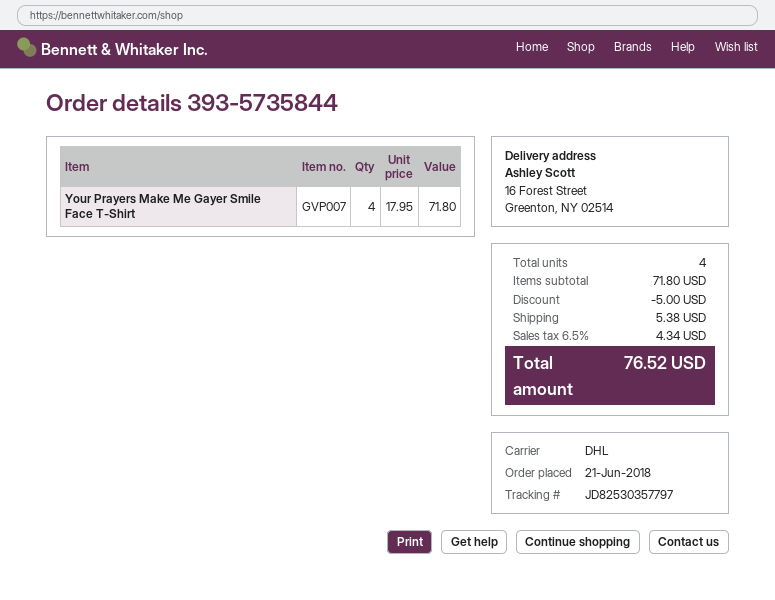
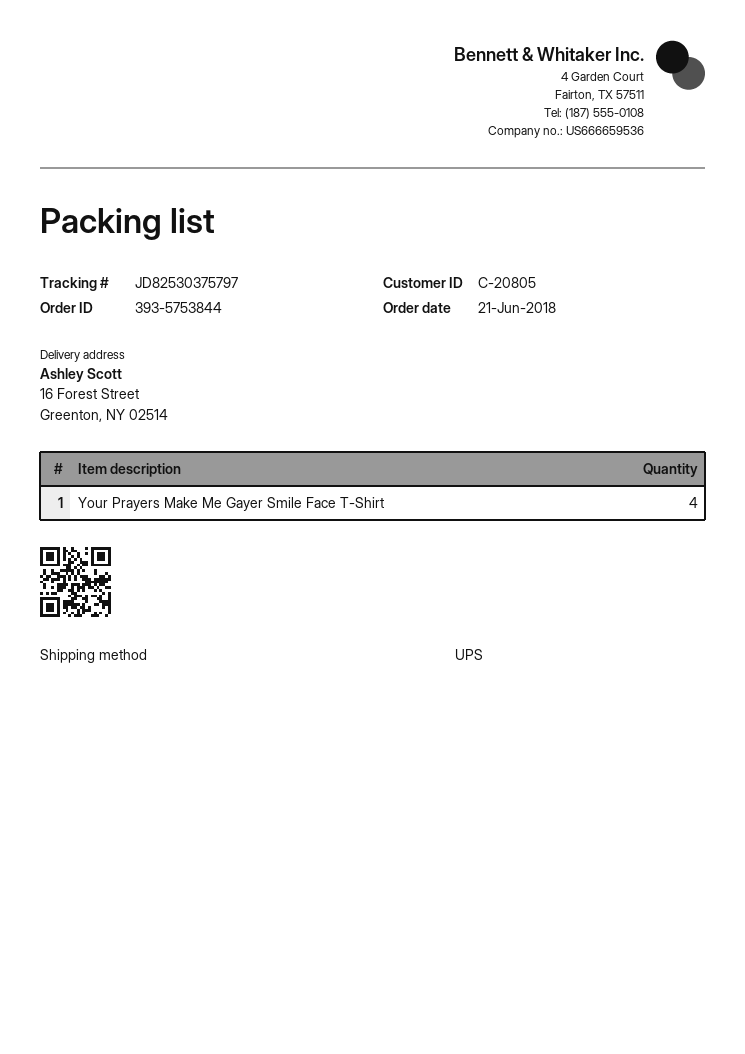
order number: 393-5735844 -> 393-5753844
shipping method: DHL -> UPS
tracking number: JD82530357797 -> JD82530375797

